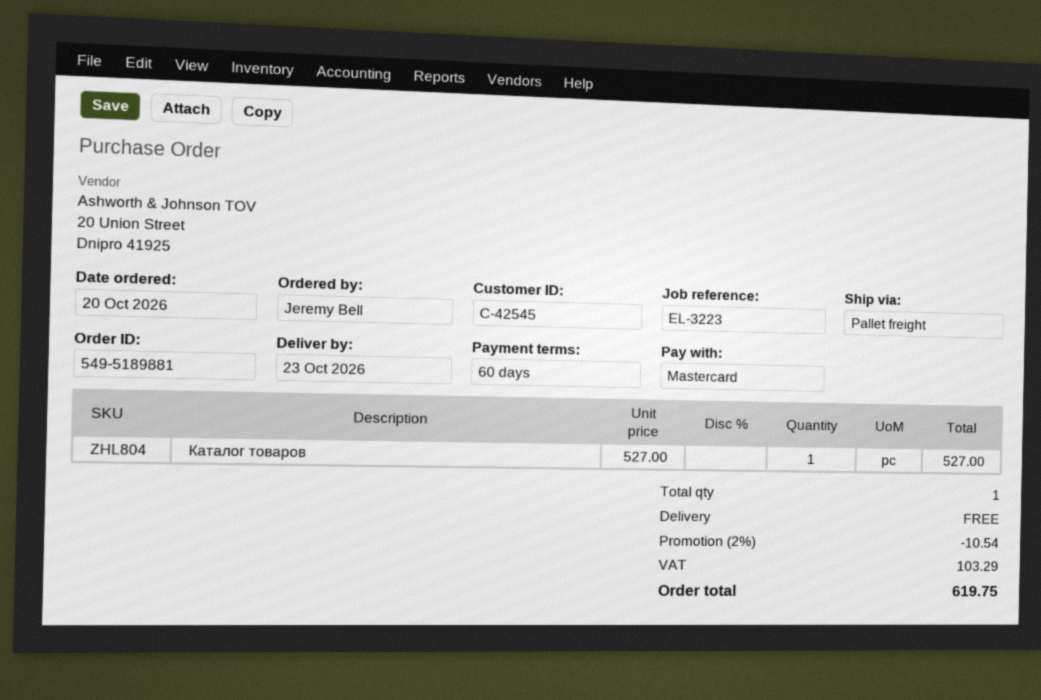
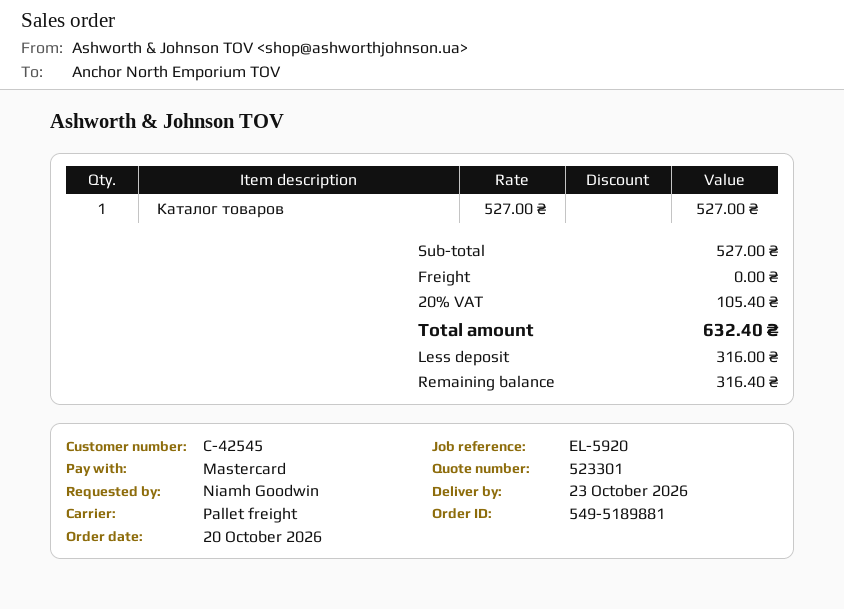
reference: EL-3223 -> EL-5920
ordered by: Jeremy Bell -> Niamh Goodwin
discount: 2% = 10.54 -> none
tax: 103.29 -> 105.40
total: 619.75 -> 632.40

